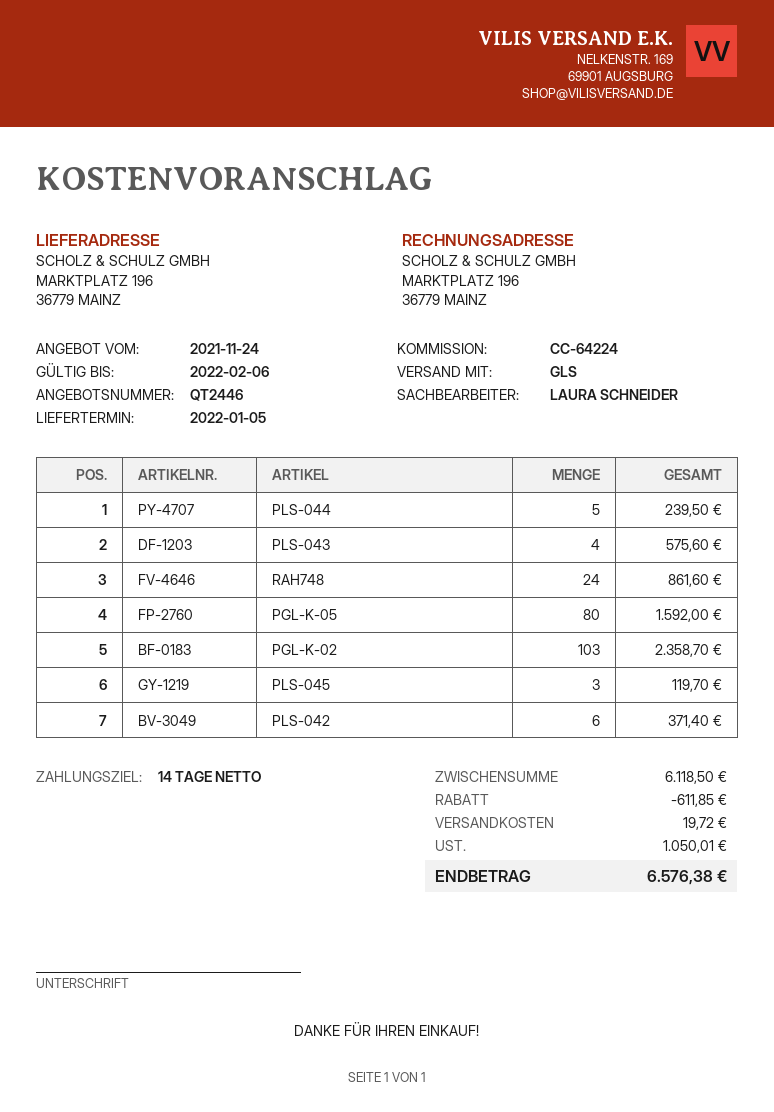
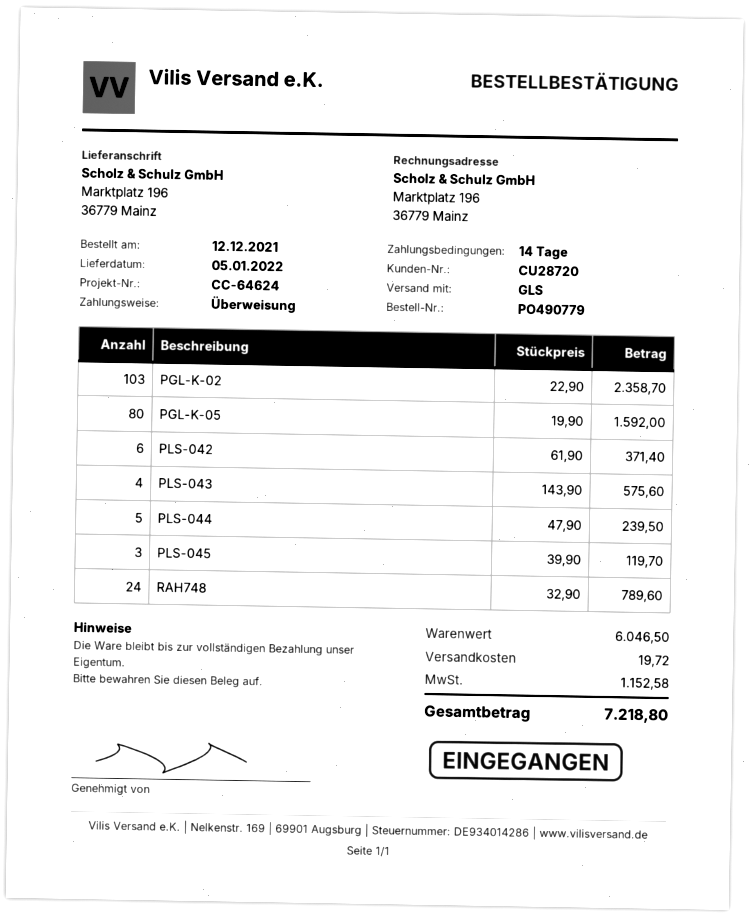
reference: CC-64224 -> CC-64624
RAH748: 24 for 861.60 -> 24 for 789.60
subtotal: 6118.50 -> 6046.50
discount: 611.85 -> none
tax: 1050.01 -> 1152.58
total: 6576.38 -> 7218.80

